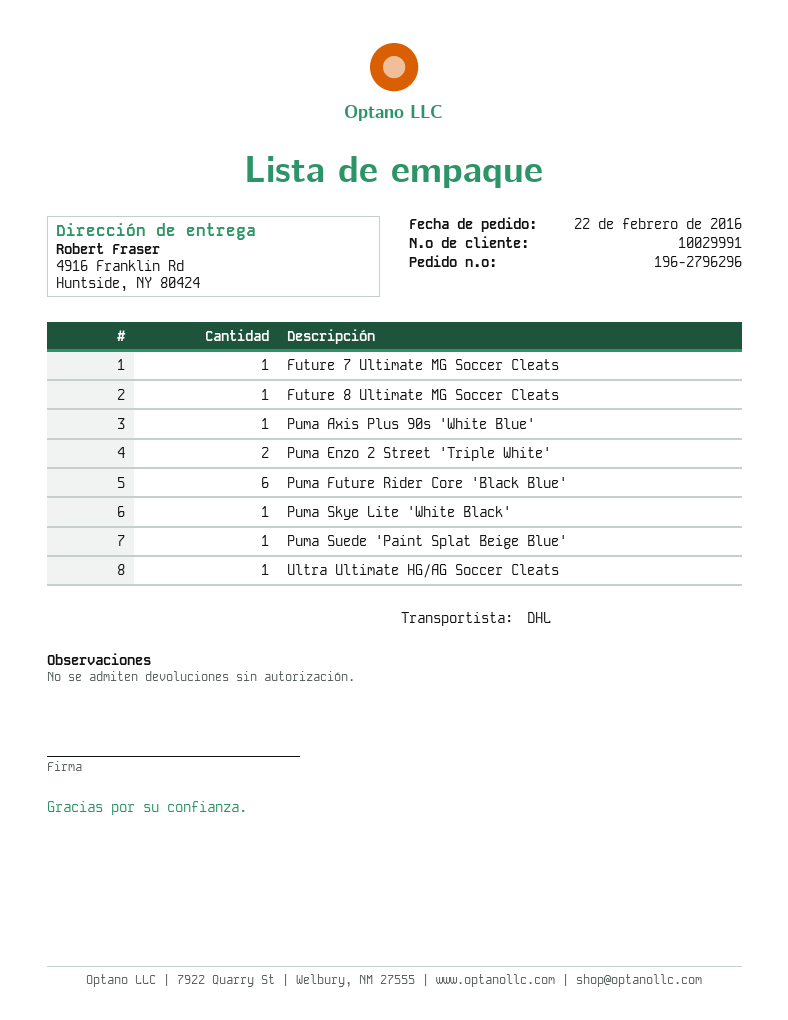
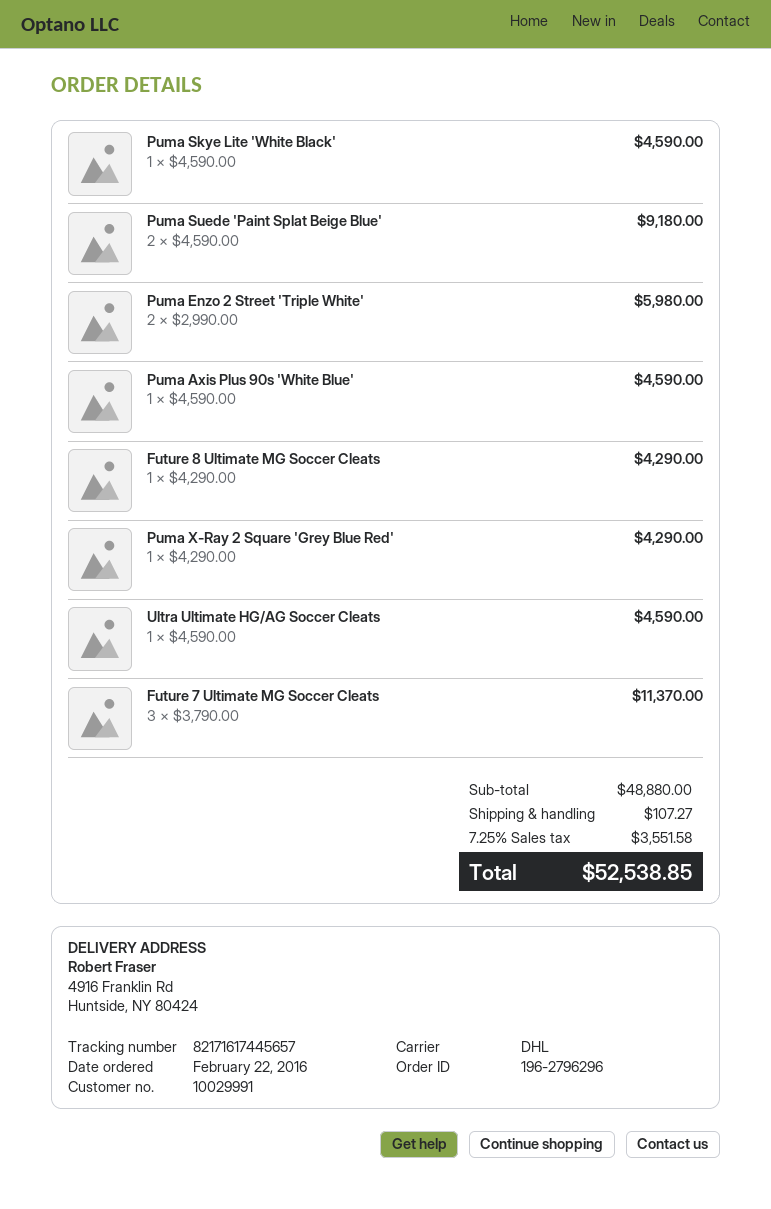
Future 7 Ultimate MG Soccer Cleats: 1 -> 3
Puma Future Rider Core 'Black Blue': 6 -> none
Puma Suede 'Paint Splat Beige Blue': 1 -> 2
Puma X-Ray 2 Square 'Grey Blue Red': none -> 1

